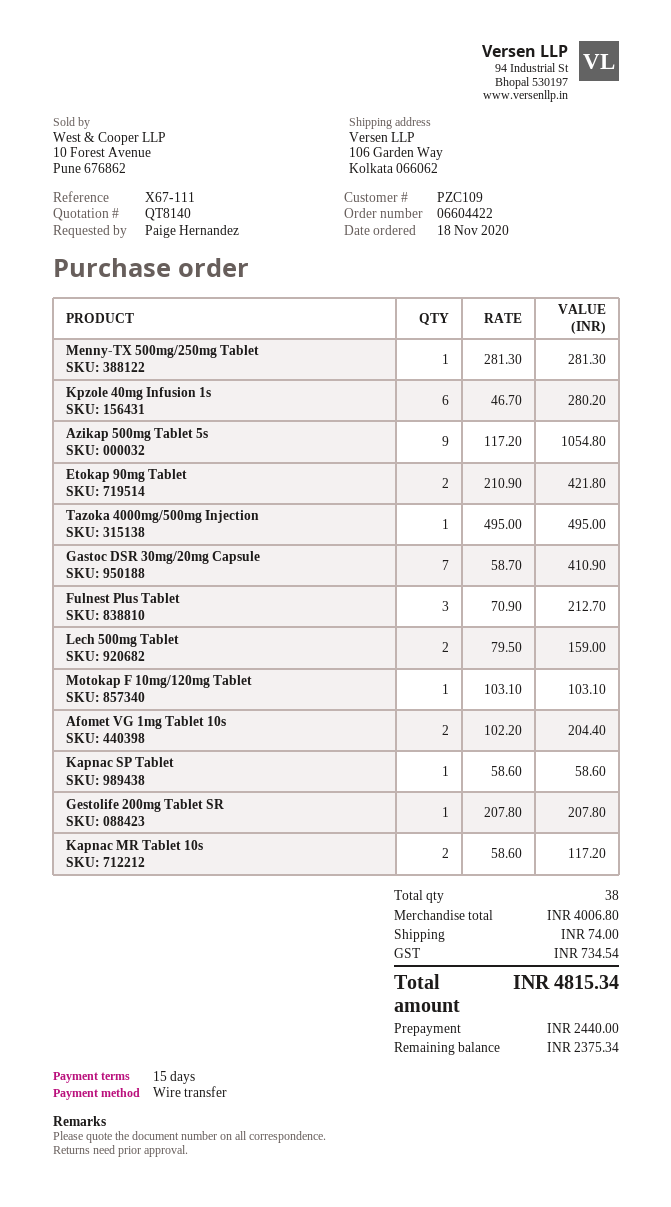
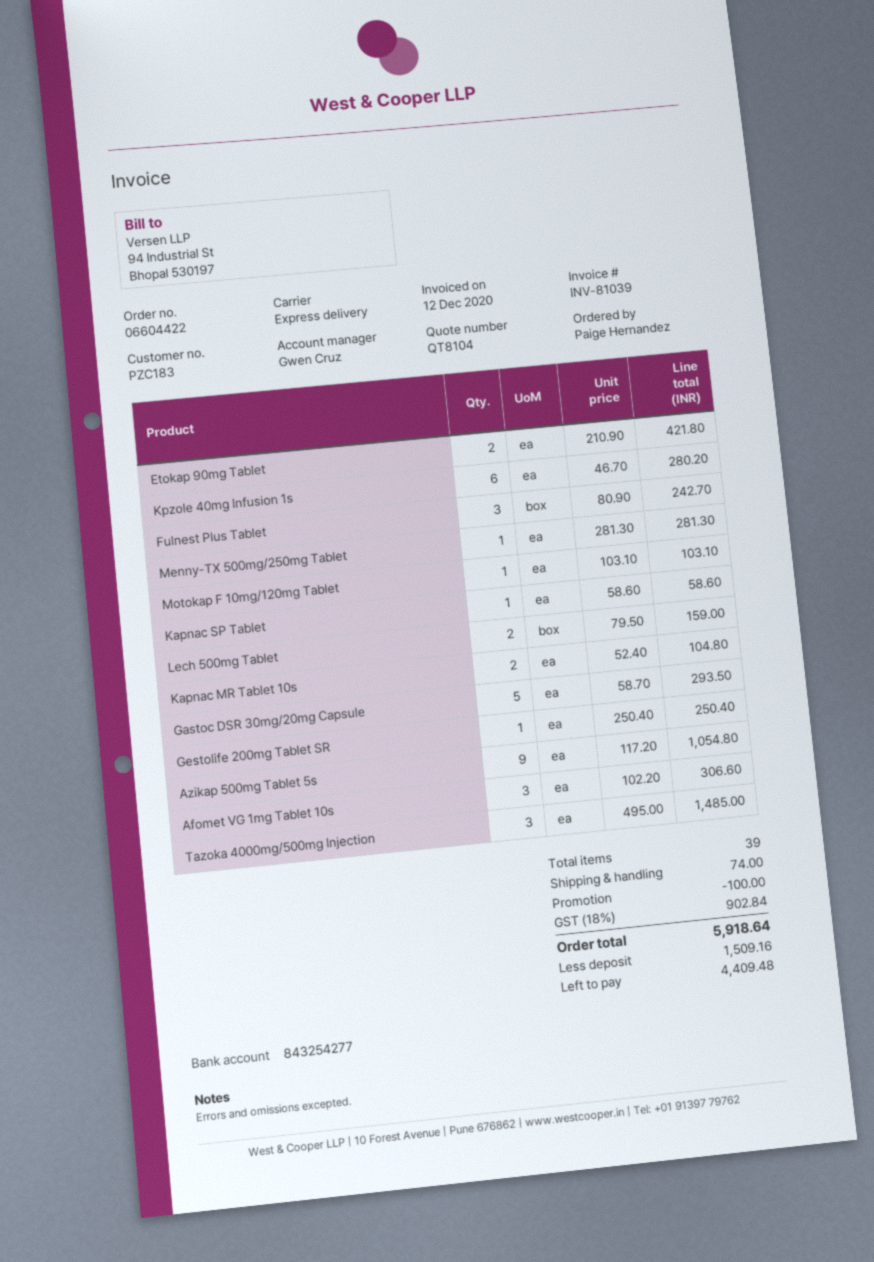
quote number: QT8140 -> QT8104
customer number: PZC109 -> PZC183
Tazoka 4000mg/500mg Injection: 1 x 495.00 = 495.00 -> 3 x 495.00 = 1485.00
Gastoc DSR 30mg/20mg Capsule: 7 x 58.70 = 410.90 -> 5 x 58.70 = 293.50
Fulnest Plus Tablet: 3 x 70.90 = 212.70 -> 3 x 80.90 = 242.70
Afomet VG 1mg Tablet 10s: 2 x 102.20 = 204.40 -> 3 x 102.20 = 306.60
Gestolife 200mg Tablet SR: 1 x 207.80 = 207.80 -> 1 x 250.40 = 250.40
Kapnac MR Tablet 10s: 2 x 58.60 = 117.20 -> 2 x 52.40 = 104.80
total quantity: 38 -> 39
discount: none -> 100.00
tax: 734.54 -> 902.84
total: 4815.34 -> 5918.64
deposit: 2440.00 -> 1509.16
balance: 2375.34 -> 4409.48

